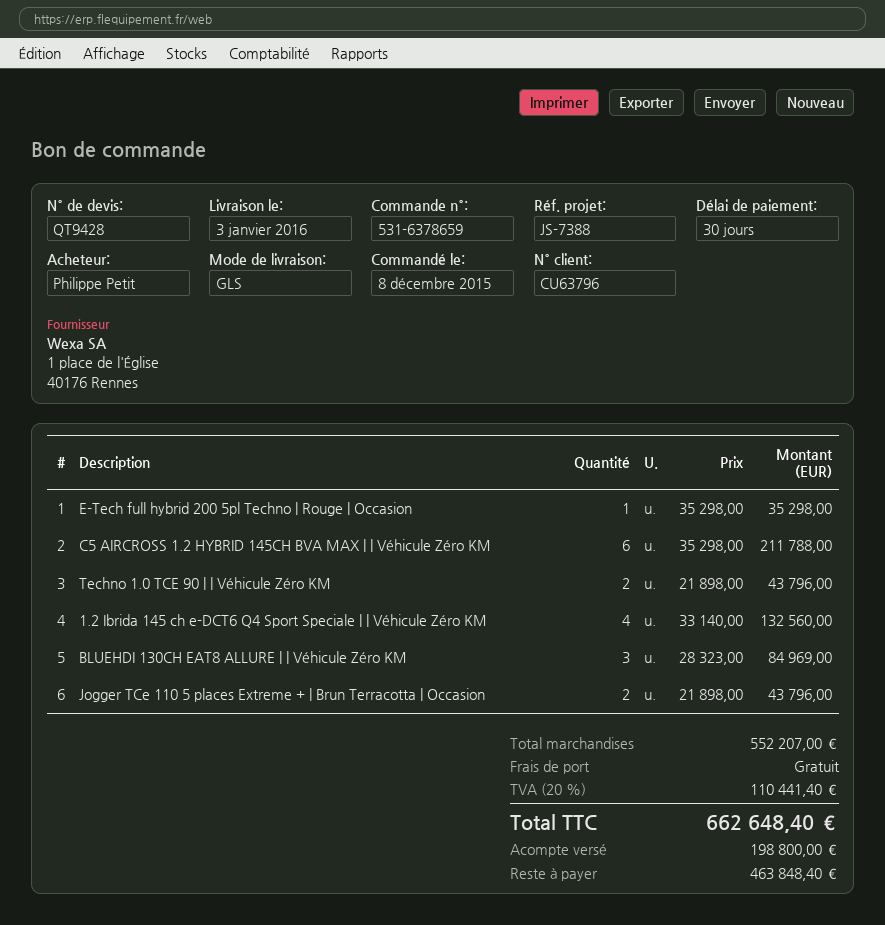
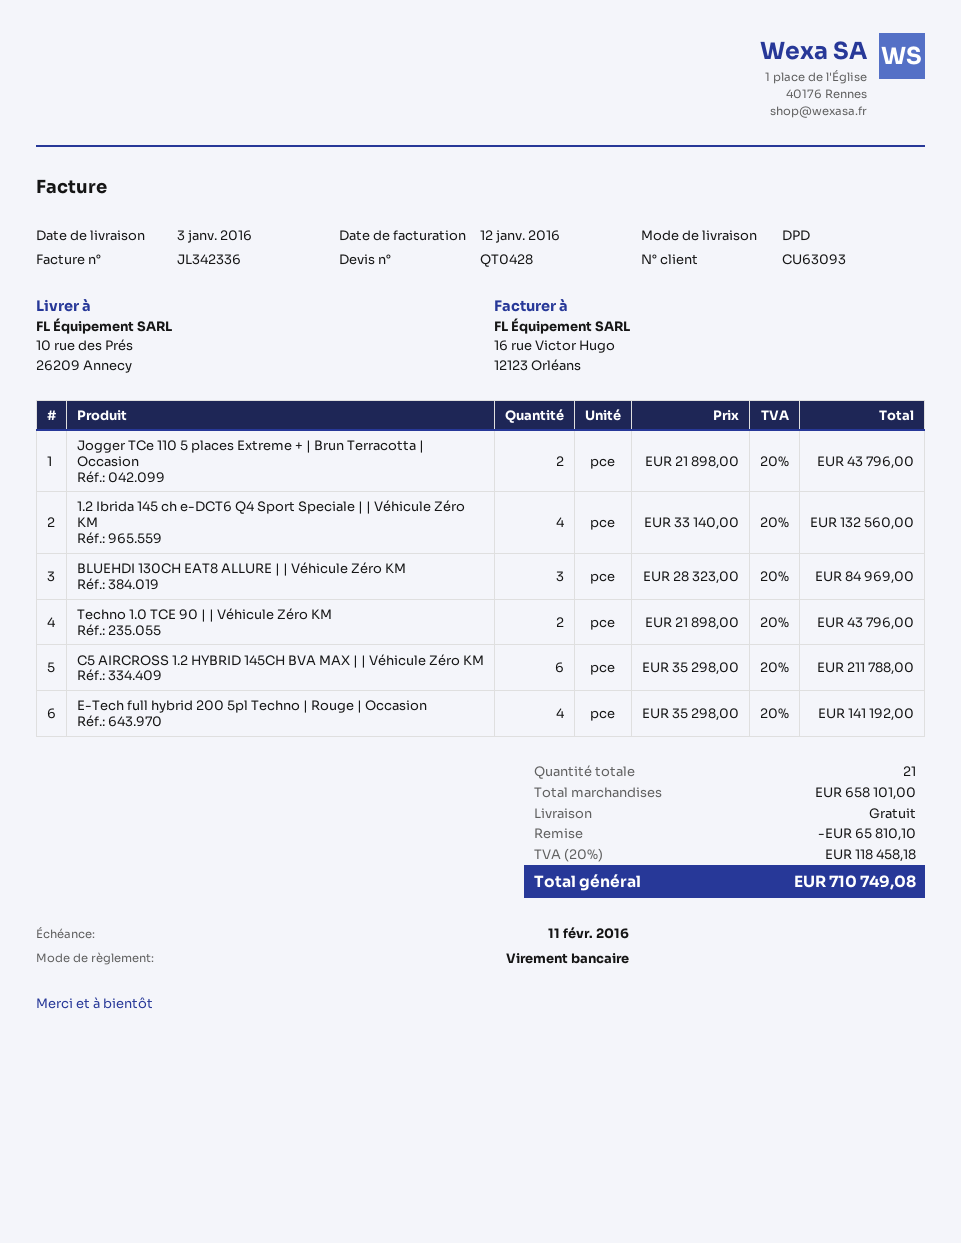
quote number: QT9428 -> QT0428
customer number: CU63796 -> CU63093
shipping method: GLS -> DPD
E-Tech full hybrid 200 5pl Techno | Rouge | Occasion: 1 x 35298.00 = 35298.00 -> 4 x 35298.00 = 141192.00
subtotal: 552207.00 -> 658101.00
discount: none -> 65810.10
tax: 20% = 110441.40 -> 20% = 118458.18
total: 662648.40 -> 710749.08

